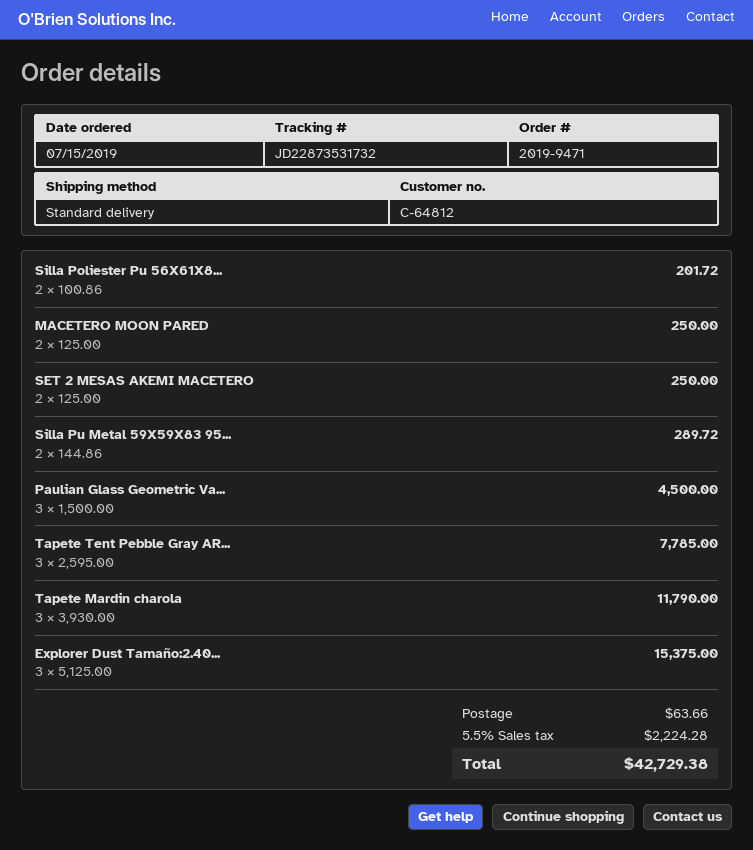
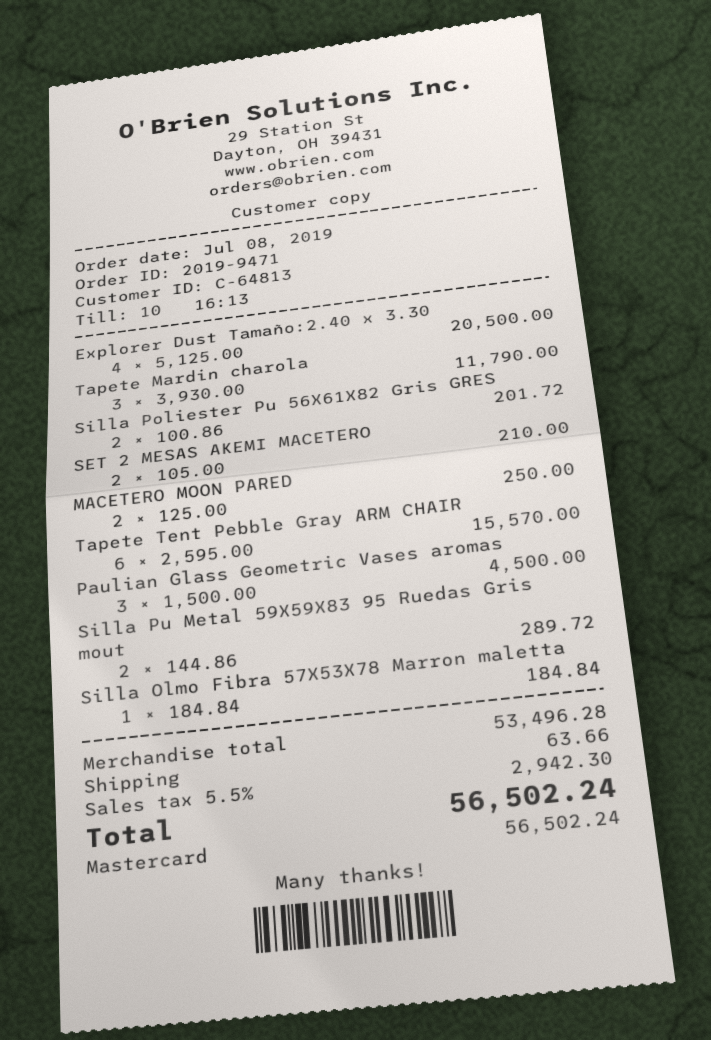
order date: 2019-07-15 -> 2019-07-08
customer number: C-64812 -> C-64813
SET 2 MESAS AKEMI MACETERO: 2 x 125.00 = 250.00 -> 2 x 105.00 = 210.00
Tapete Tent Pebble Gray AR...: 3 x 2595.00 = 7785.00 -> 6 x 2595.00 = 15570.00
Explorer Dust Tamaño:2.40...: 3 x 5125.00 = 15375.00 -> 4 x 5125.00 = 20500.00
Silla Olmo Fibra 57X53X78 Marron maletta: none -> 1 x 184.84 = 184.84
tax: 5.5% = 2224.28 -> 5.5% = 2942.30
total: 42729.38 -> 56502.24

